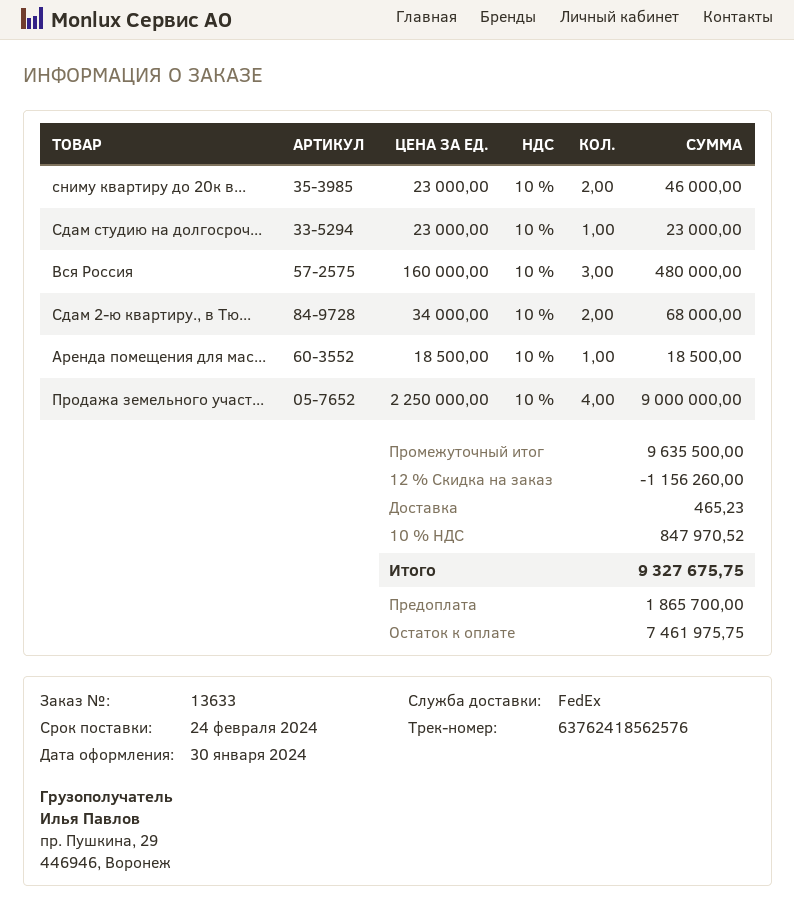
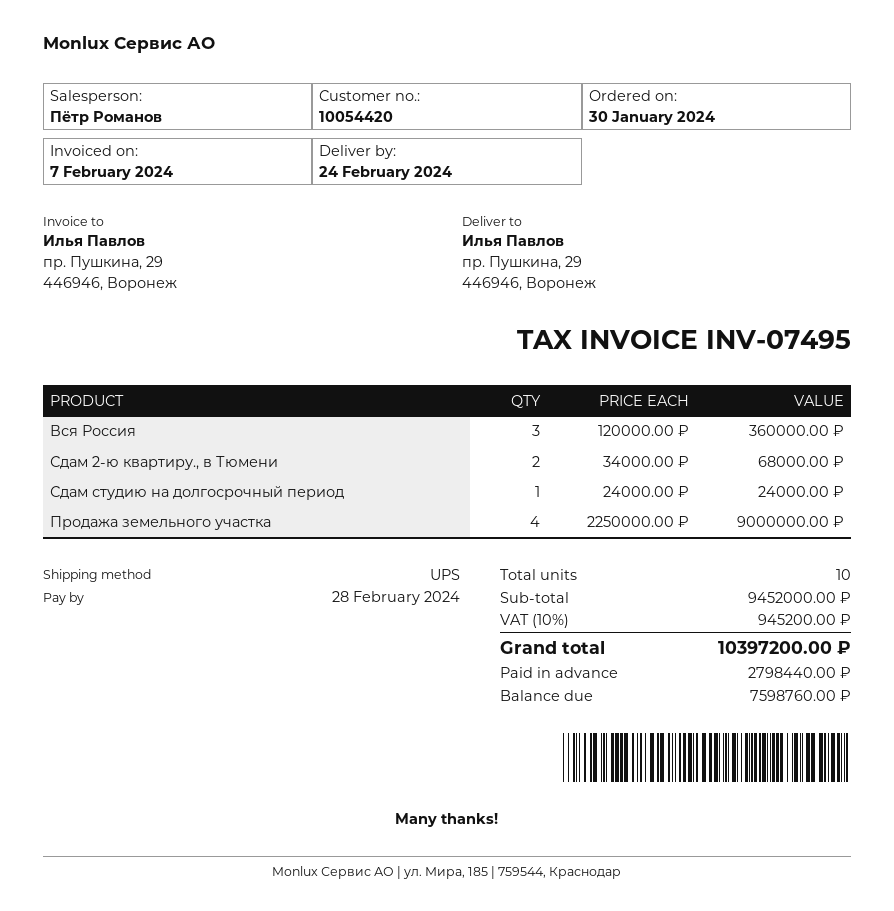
shipping method: FedEx -> UPS
сниму квартиру до 20к в...: 2 x 23000.00 = 46000.00 -> none
Сдам студию на долгосроч...: 1 x 23000.00 = 23000.00 -> 1 x 24000.00 = 24000.00
Вся Россия: 3 x 160000.00 = 480000.00 -> 3 x 120000.00 = 360000.00
Аренда помещения для мас...: 1 x 18500.00 = 18500.00 -> none
subtotal: 9635500.00 -> 9452000.00
discount: 12% = 1156260.00 -> none
shipping: 465.23 -> none
tax: 10% = 847970.52 -> 10% = 945200.00
total: 9327675.75 -> 10397200.00
deposit: 1865700.00 -> 2798440.00
balance: 7461975.75 -> 7598760.00

